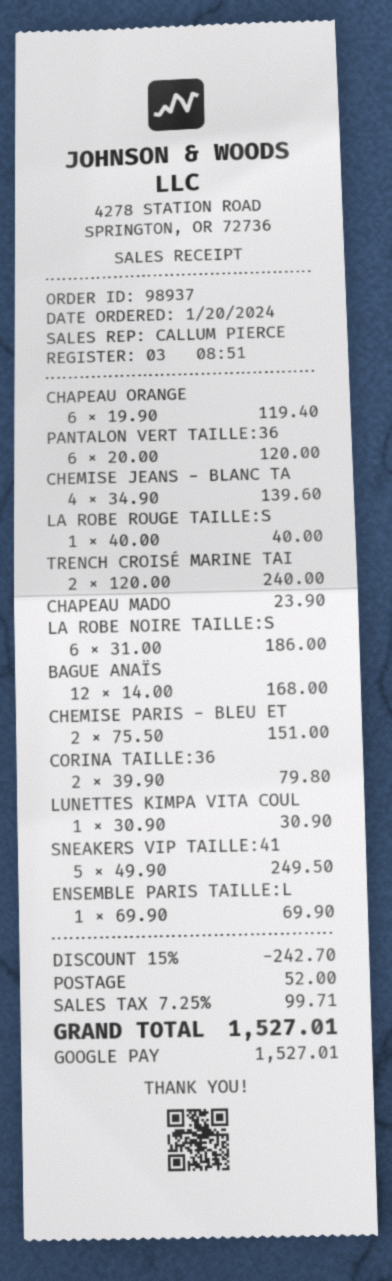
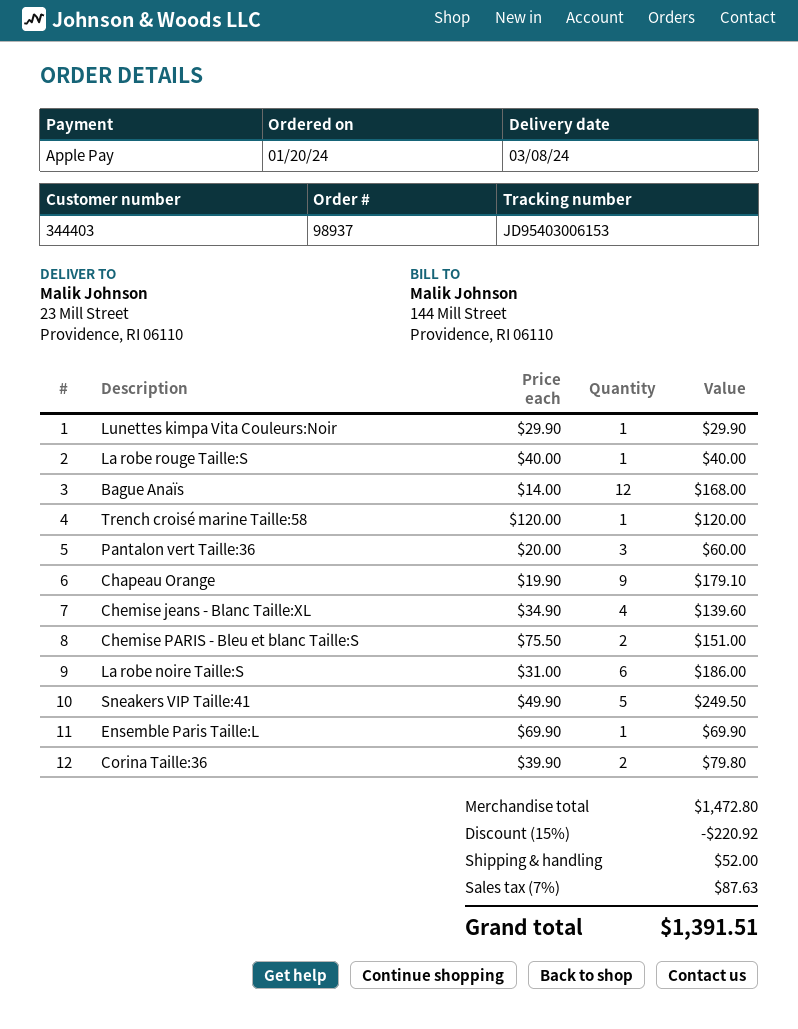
payment method: Google Pay -> Apple Pay
CHAPEAU ORANGE: 6 x 19.90 = 119.40 -> 9 x 19.90 = 179.10
PANTALON VERT TAILLE:36: 6 x 20.00 = 120.00 -> 3 x 20.00 = 60.00
TRENCH CROISÉ MARINE TAI: 2 x 120.00 = 240.00 -> 1 x 120.00 = 120.00
CHAPEAU MADO: 1 x 23.90 = 23.90 -> none
LUNETTES KIMPA VITA COUL: 1 x 30.90 = 30.90 -> 1 x 29.90 = 29.90
discount: 15% = 242.70 -> 15% = 220.92
tax: 7.25% = 99.71 -> 7% = 87.63
total: 1527.01 -> 1391.51

